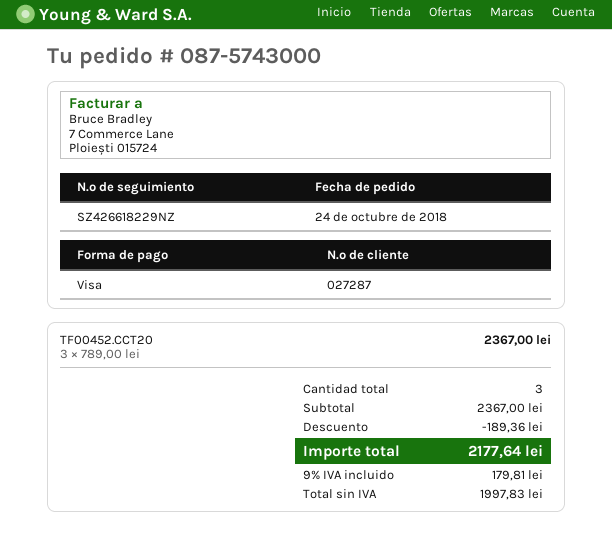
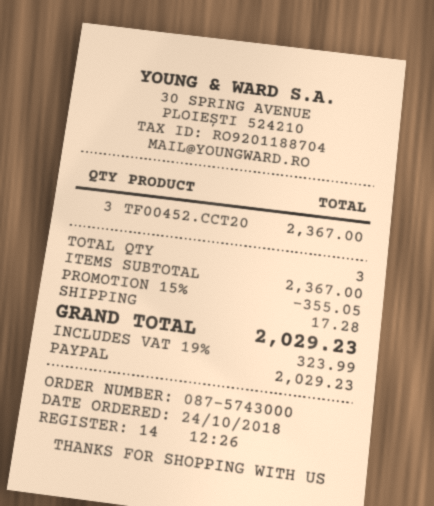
payment method: Visa -> PayPal
discount: 189.36 -> 355.05
shipping: none -> 17.28
tax: 9% = 179.81 -> 19% = 323.99
total: 2177.64 -> 2029.23

